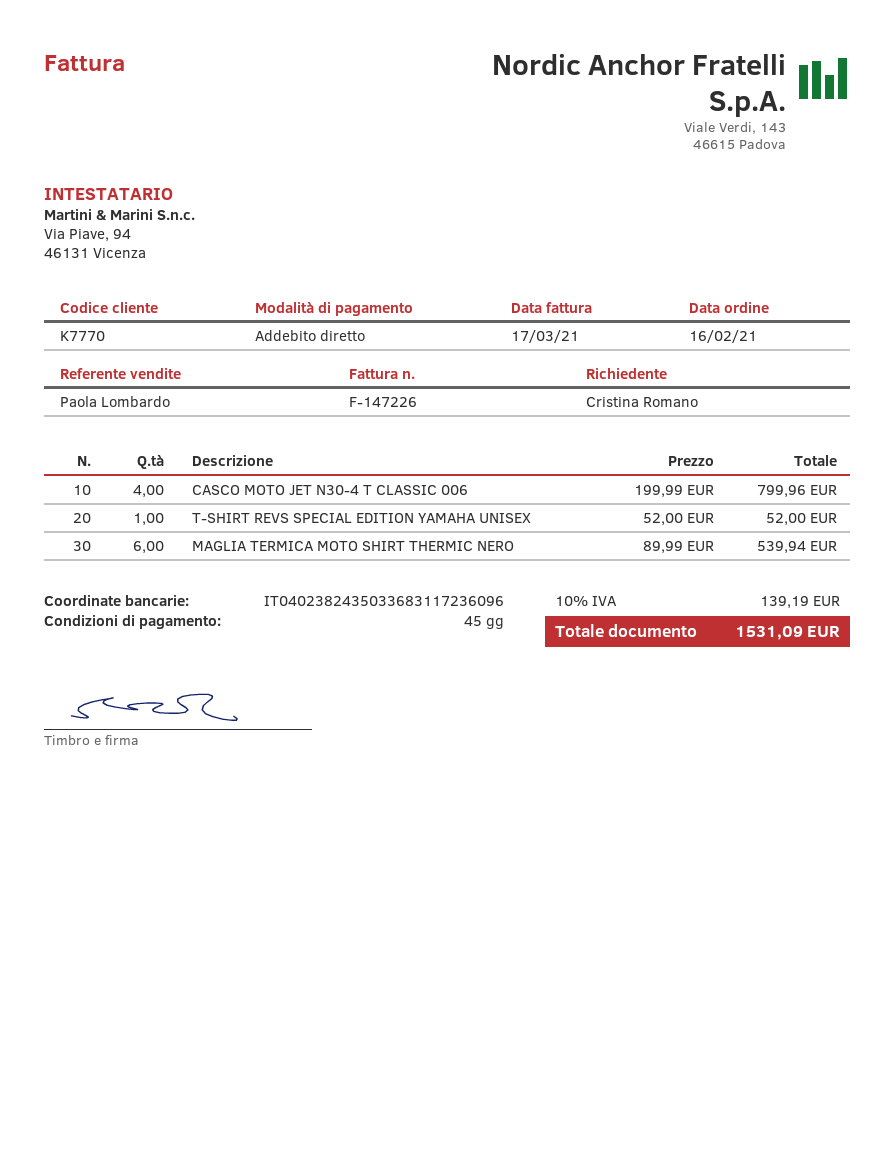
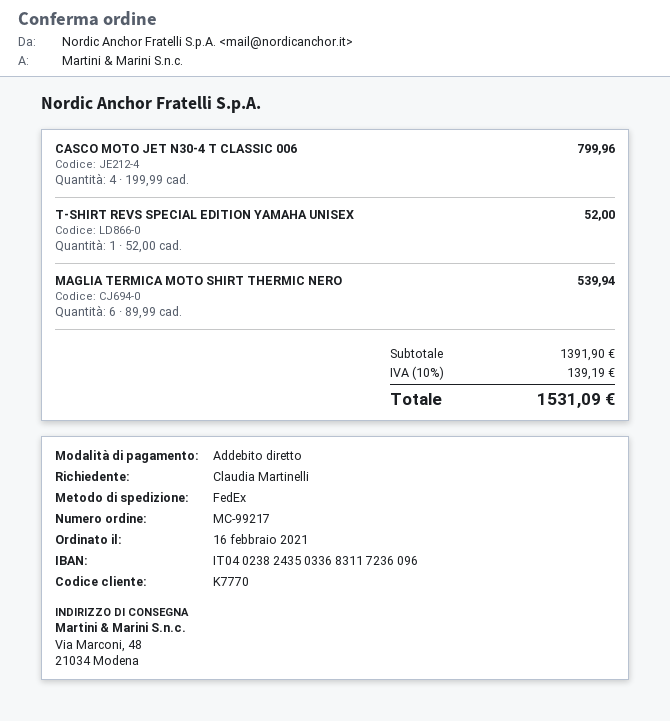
ordered by: Cristina Romano -> Claudia Martinelli

